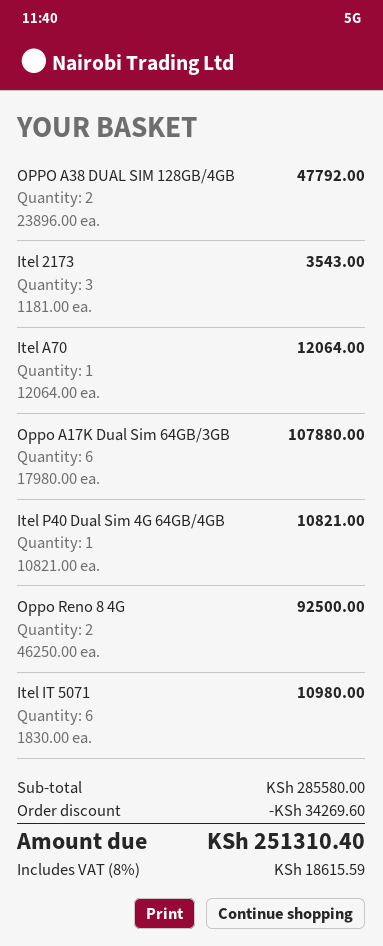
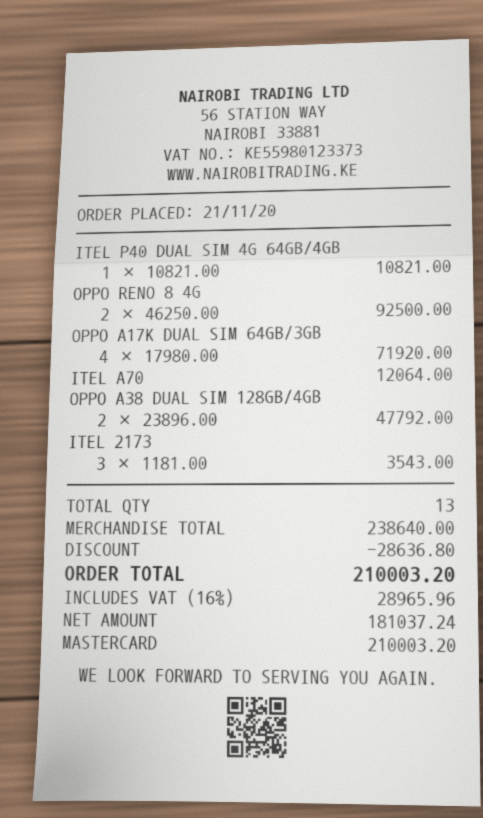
Oppo A17K Dual Sim 64GB/3GB: 6 x 17980.00 = 107880.00 -> 4 x 17980.00 = 71920.00
Itel IT 5071: 6 x 1830.00 = 10980.00 -> none
subtotal: 285580.00 -> 238640.00
discount: 34269.60 -> 28636.80
tax: 8% = 18615.59 -> 16% = 28965.96
total: 251310.40 -> 210003.20

